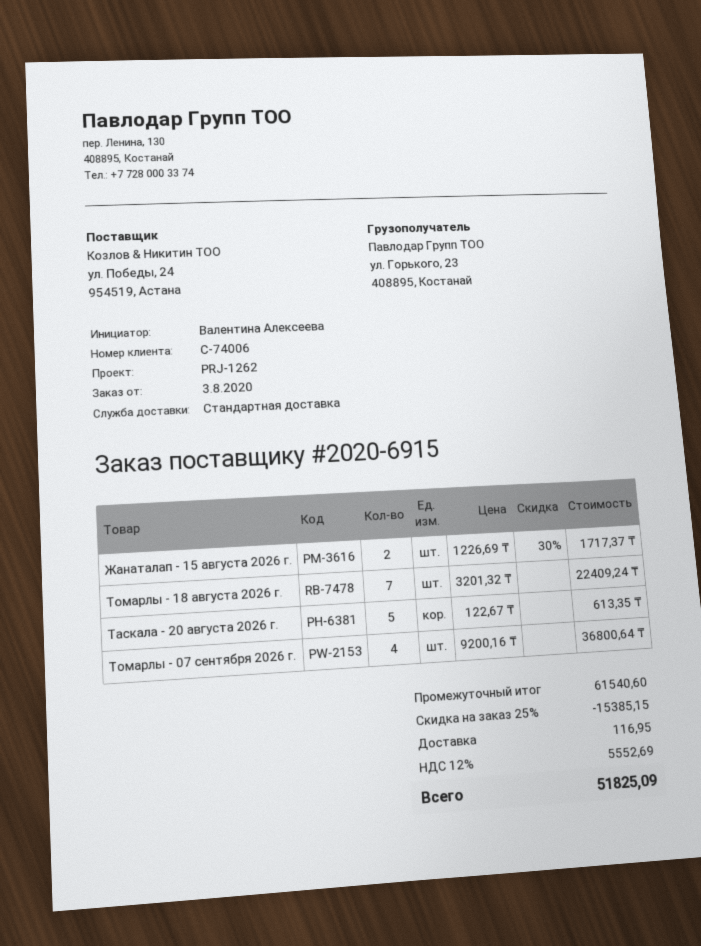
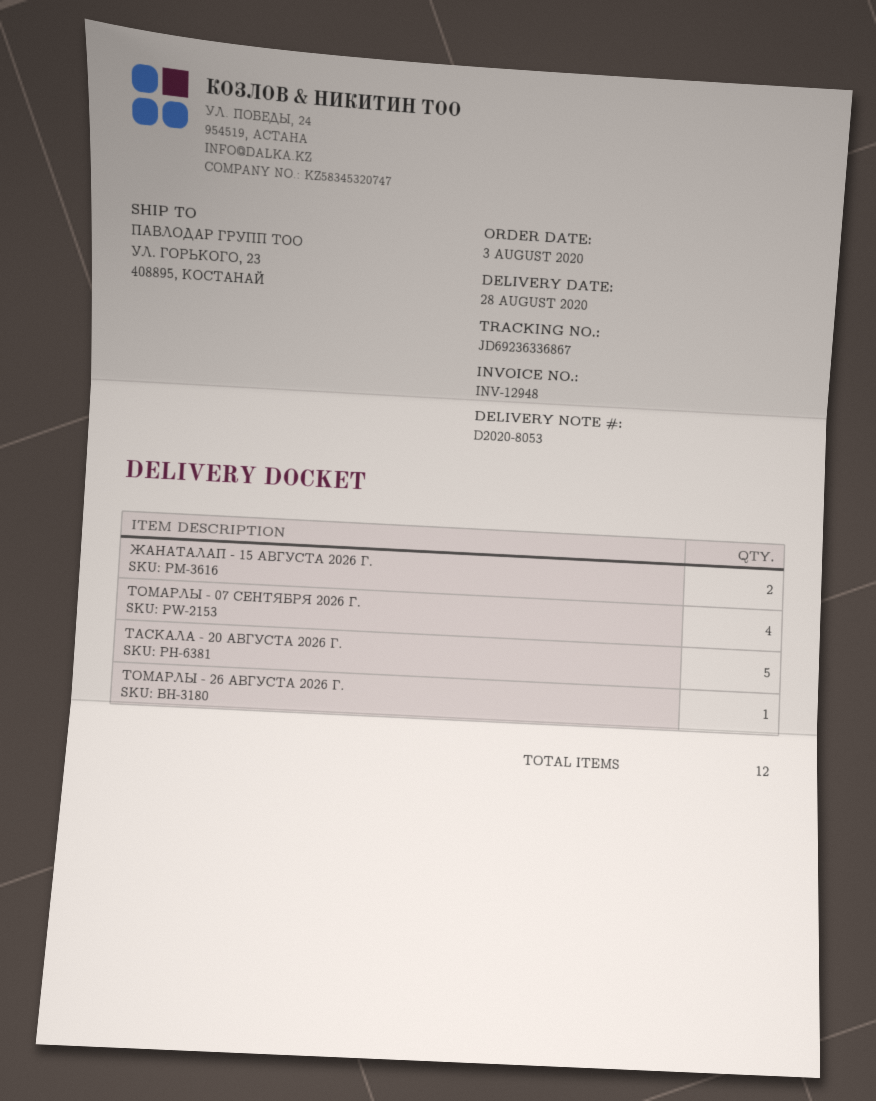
Томарлы - 18 августа 2026 г.: 7 -> none
ТОМАРЛЫ - 26 АВГУСТА 2026 Г.: none -> 1

